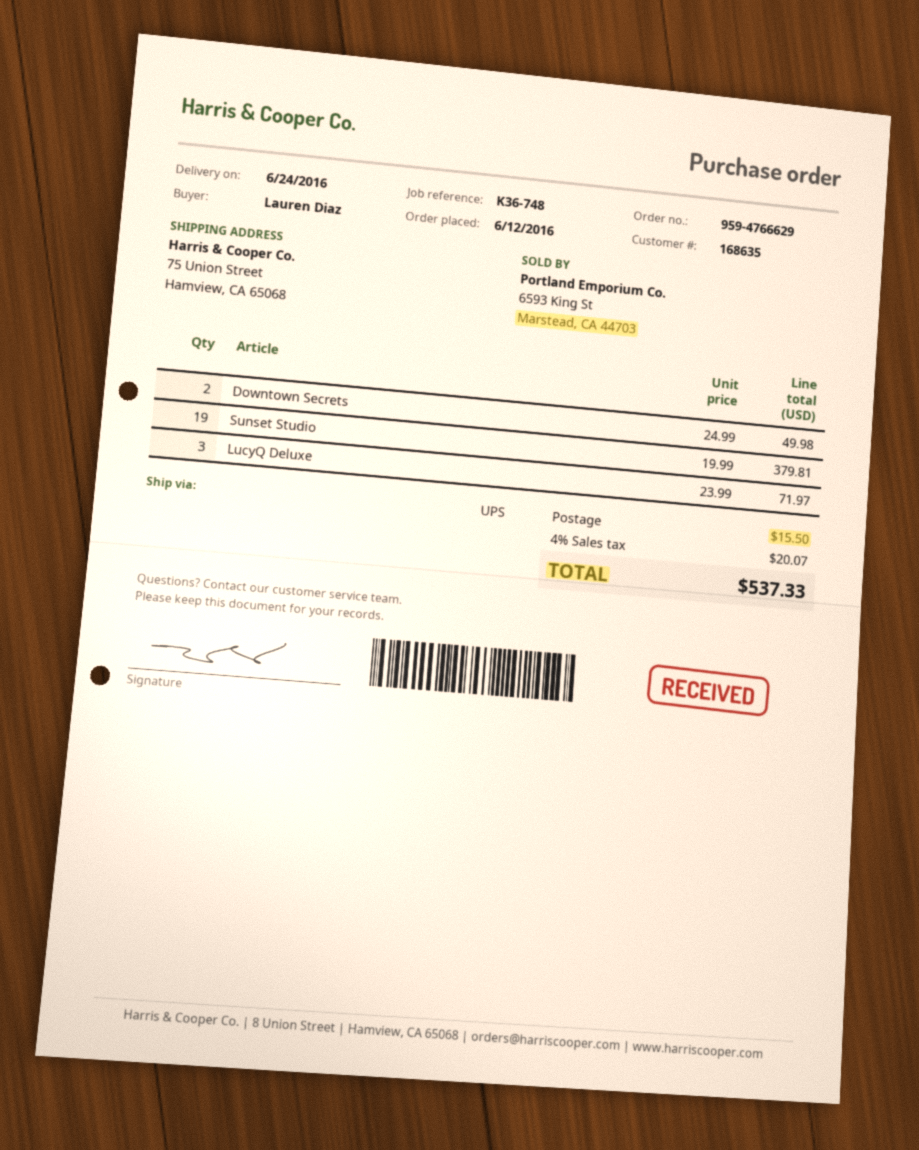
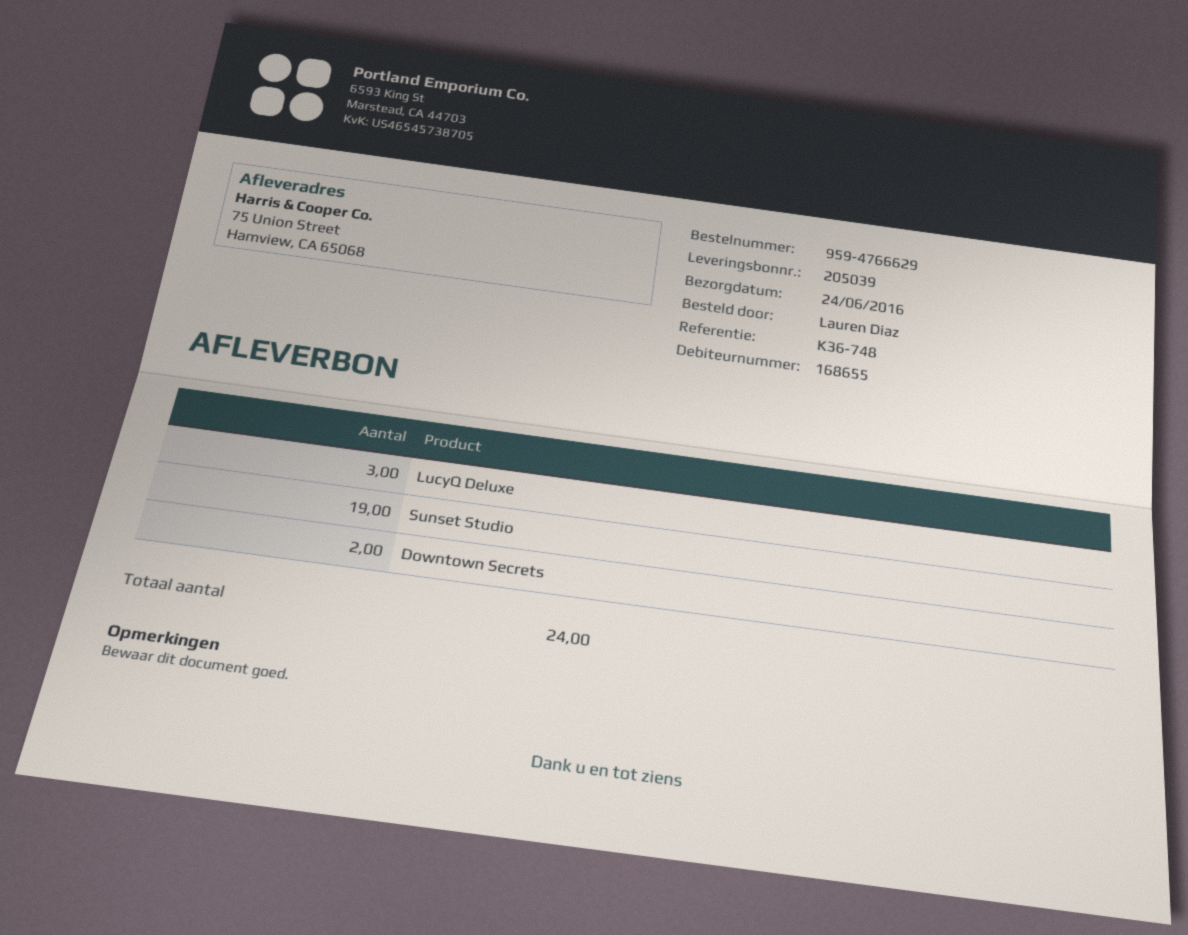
customer number: 168635 -> 168655

